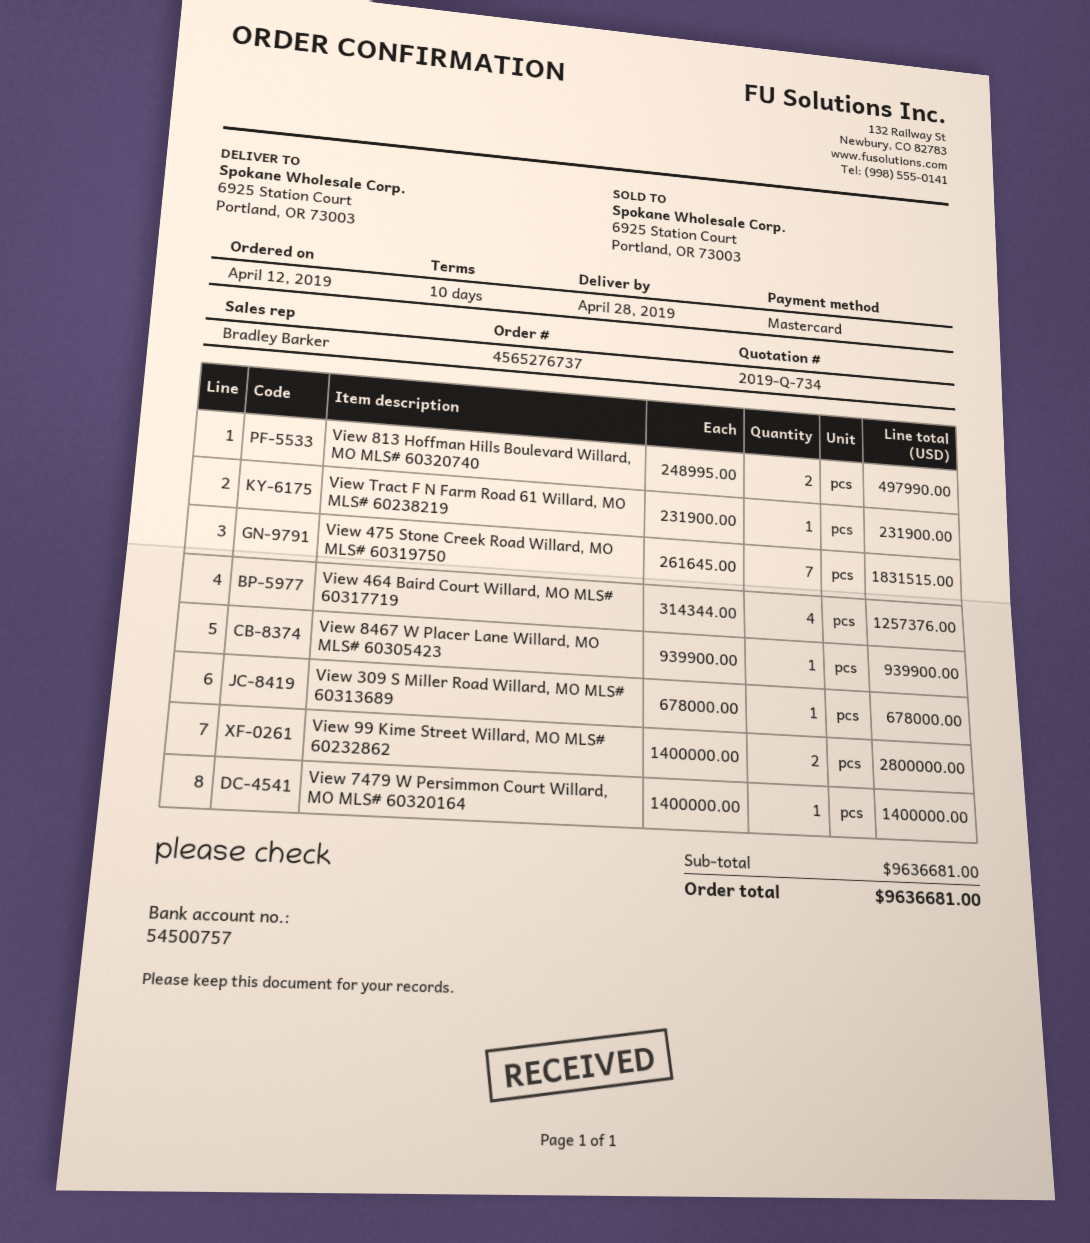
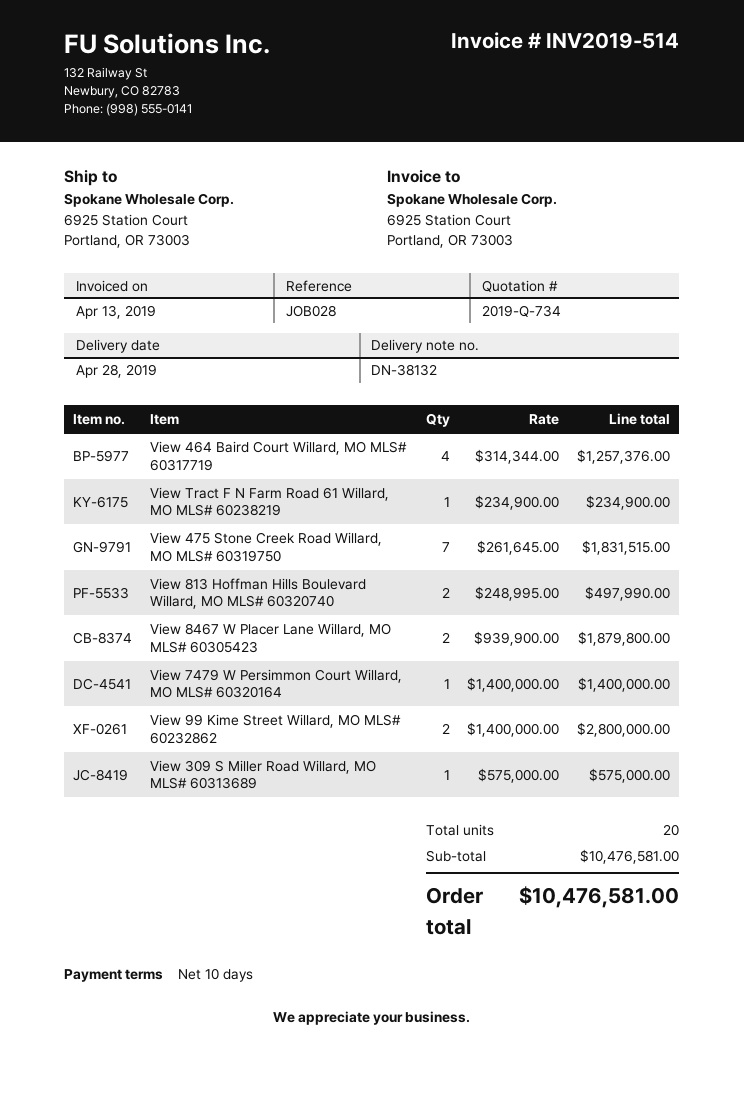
View Tract F N Farm Road 61 Willard, MO MLS# 60238219: 1 x 231900.00 = 231900.00 -> 1 x 234900.00 = 234900.00
View 8467 W Placer Lane Willard, MO MLS# 60305423: 1 x 939900.00 = 939900.00 -> 2 x 939900.00 = 1879800.00
View 309 S Miller Road Willard, MO MLS# 60313689: 1 x 678000.00 = 678000.00 -> 1 x 575000.00 = 575000.00
subtotal: 9636681.00 -> 10476581.00
total: 9636681.00 -> 10476581.00

